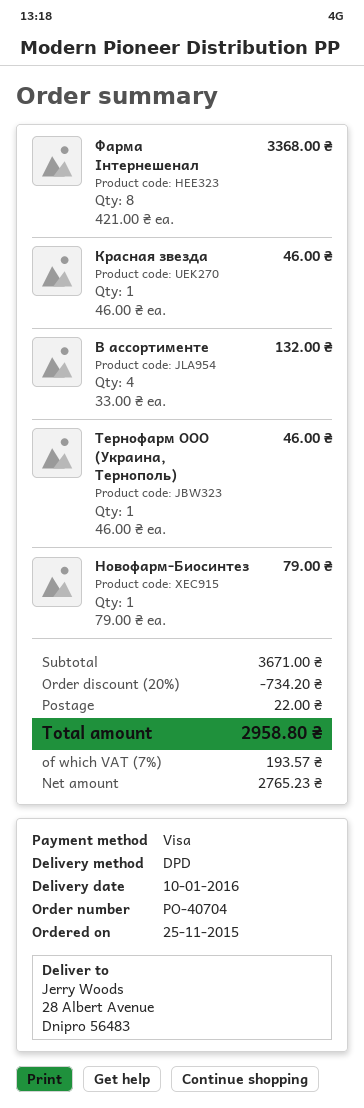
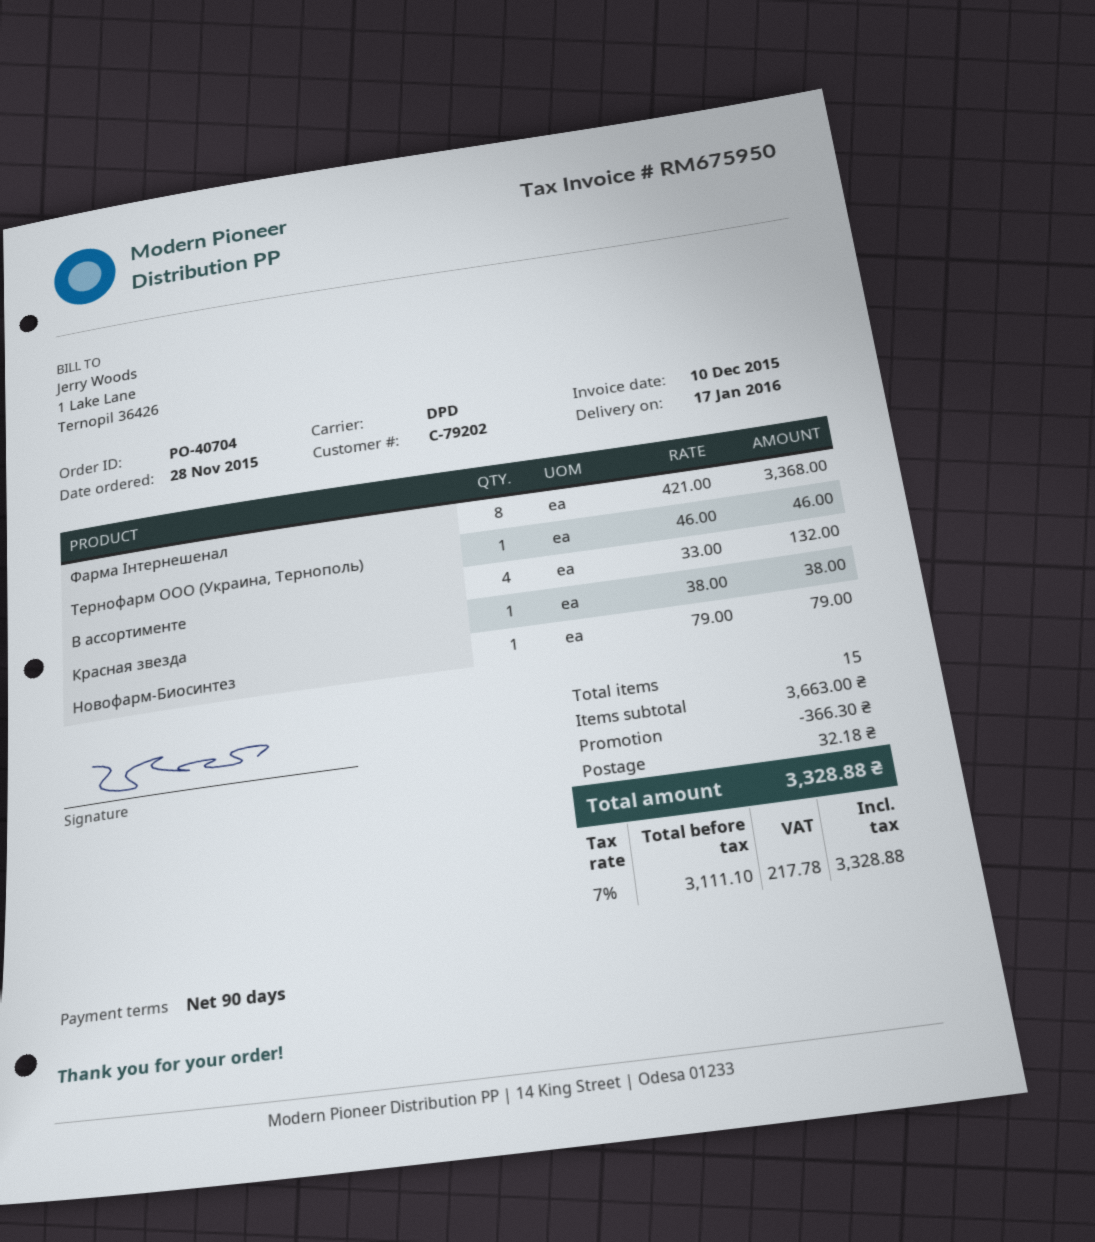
order date: 2015-11-25 -> 2015-11-28
delivery date: 2016-01-10 -> 2016-01-17
Красная звезда: 1 x 46.00 = 46.00 -> 1 x 38.00 = 38.00
subtotal: 3671.00 -> 3663.00
discount: 734.20 -> 366.30
shipping: 22.00 -> 32.18
net: 2765.23 -> 3111.10
tax: 7% = 193.57 -> 7% = 217.78
total: 2958.80 -> 3328.88

